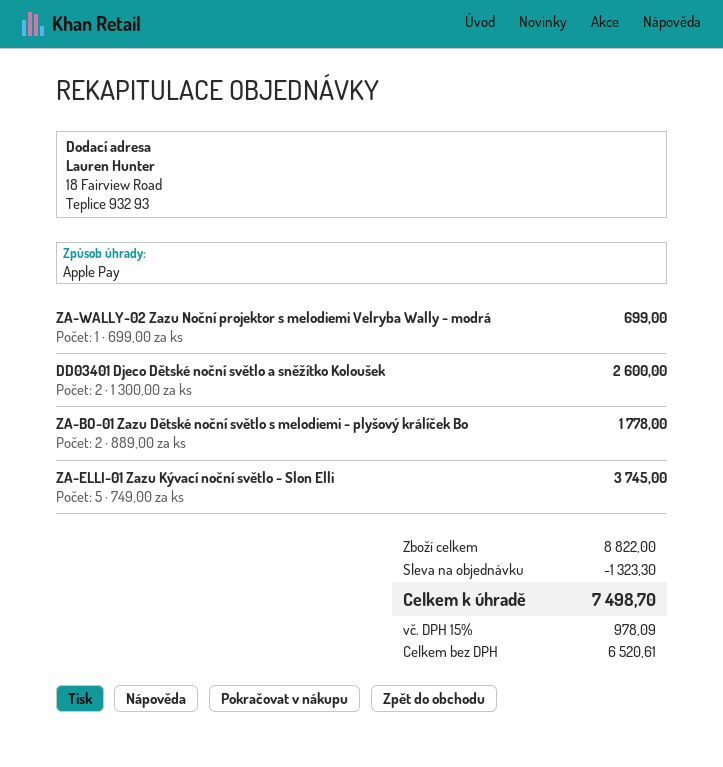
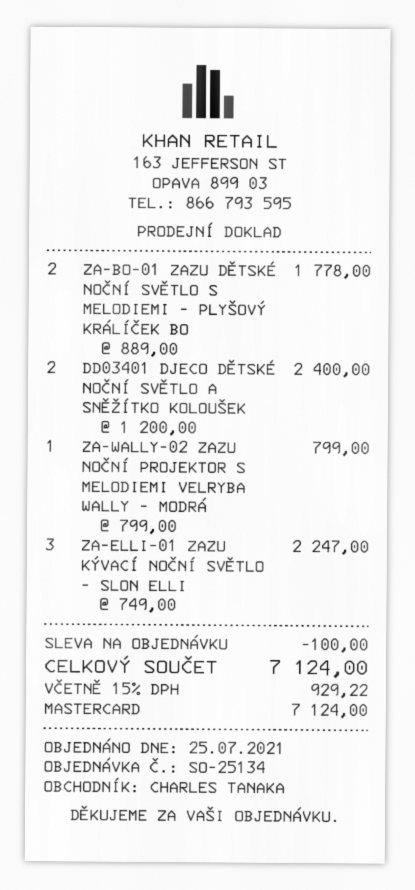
payment method: Apple Pay -> Mastercard
ZA-WALLY-02 Zazu Noční projektor s melodiemi Velryba Wally - modrá: 1 x 699.00 = 699.00 -> 1 x 799.00 = 799.00
DD03401 Djeco Dětské noční světlo a sněžítko Koloušek: 2 x 1300.00 = 2600.00 -> 2 x 1200.00 = 2400.00
ZA-ELLI-01 Zazu Kývací noční světlo - Slon Elli: 5 x 749.00 = 3745.00 -> 3 x 749.00 = 2247.00
discount: 1323.30 -> 100.00
tax: 15% = 978.09 -> 15% = 929.22
total: 7498.70 -> 7124.00

